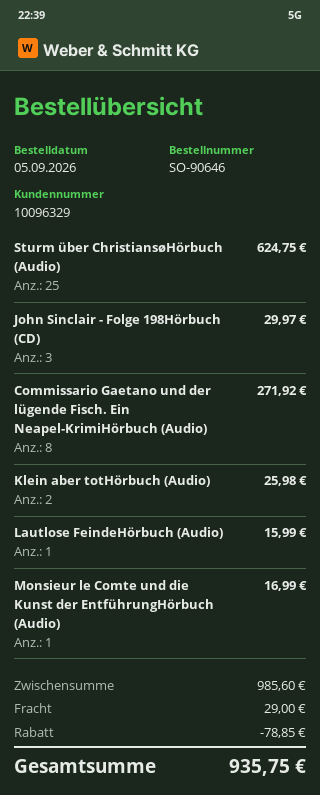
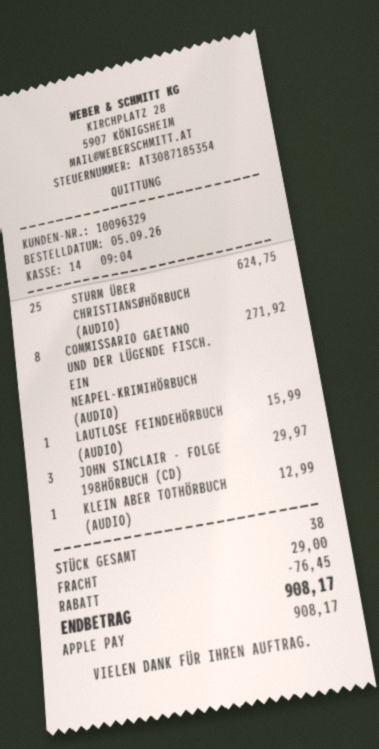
Klein aber totHörbuch (Audio): 2 for 25.98 -> 1 for 12.99
Monsieur le Comte und die Kunst der EntführungHörbuch (Audio): 1 for 16.99 -> none
discount: 78.85 -> 76.45
total: 935.75 -> 908.17

